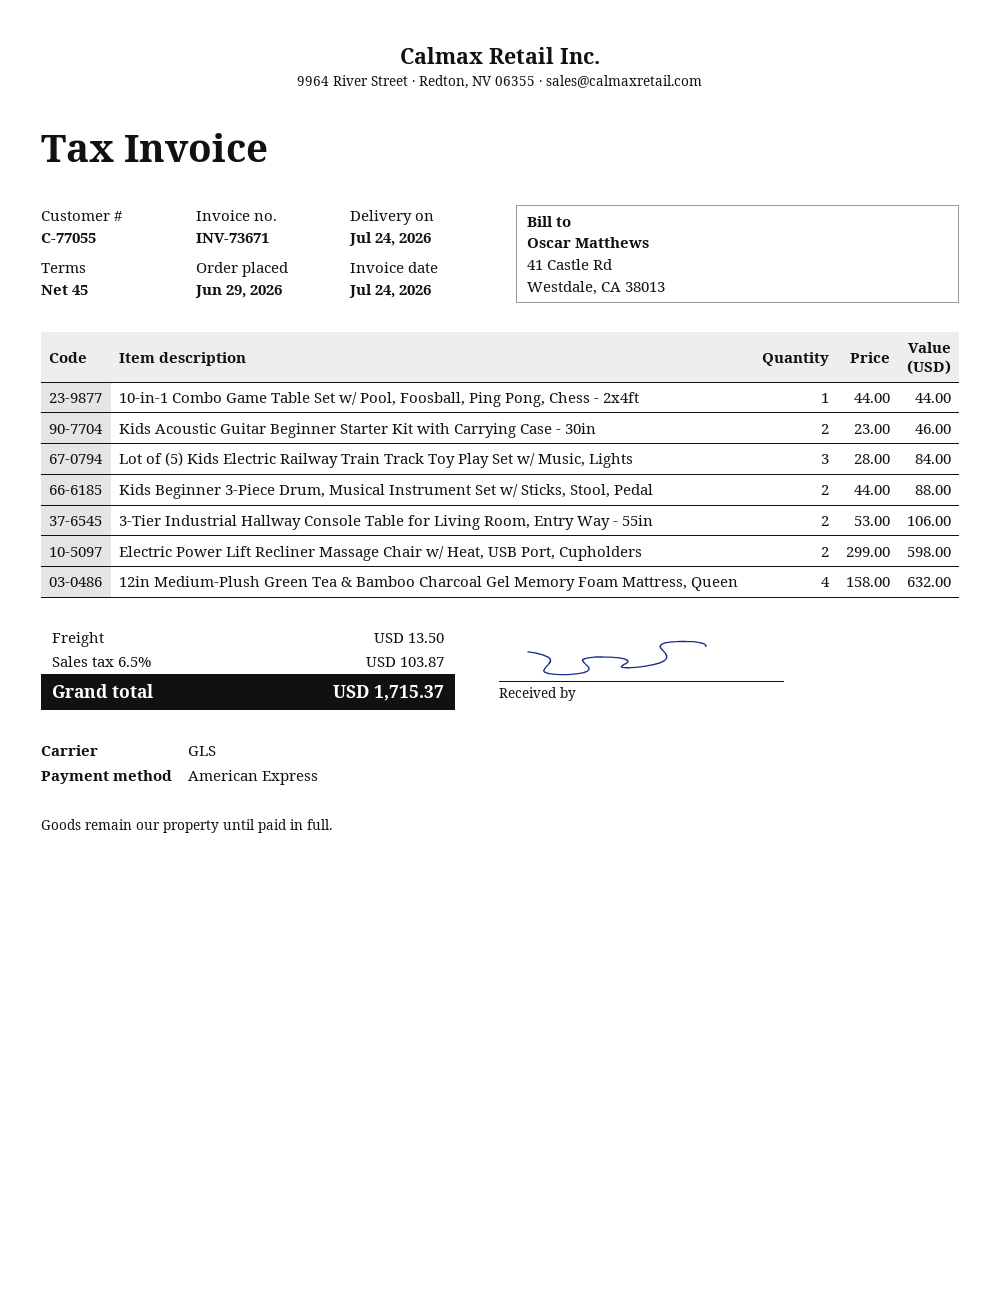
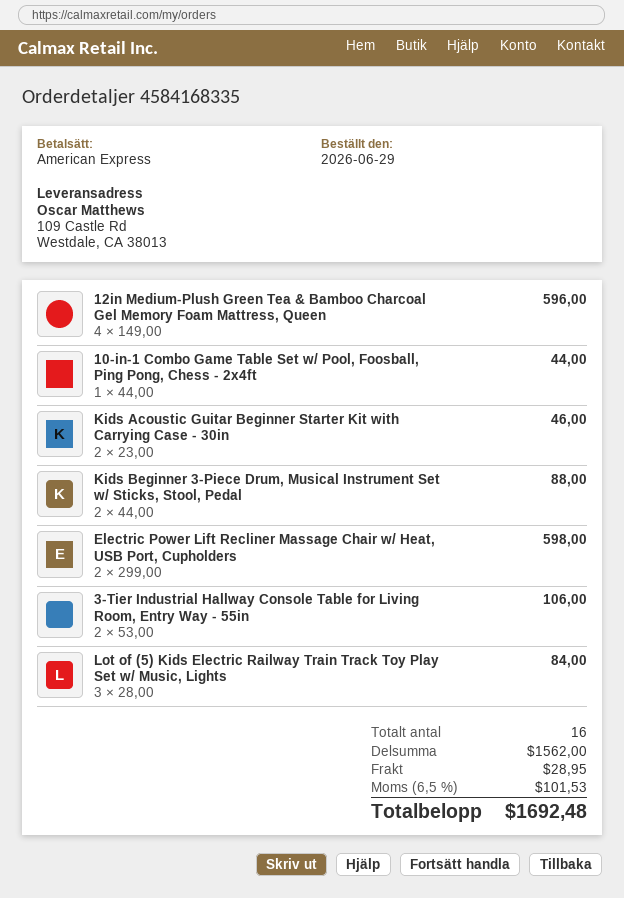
12in Medium-Plush Green Tea & Bamboo Charcoal Gel Memory Foam Mattress, Queen: 4 x 158.00 = 632.00 -> 4 x 149.00 = 596.00
shipping: 13.50 -> 28.95
tax: 6.5% = 103.87 -> 6.5% = 101.53
total: 1715.37 -> 1692.48

